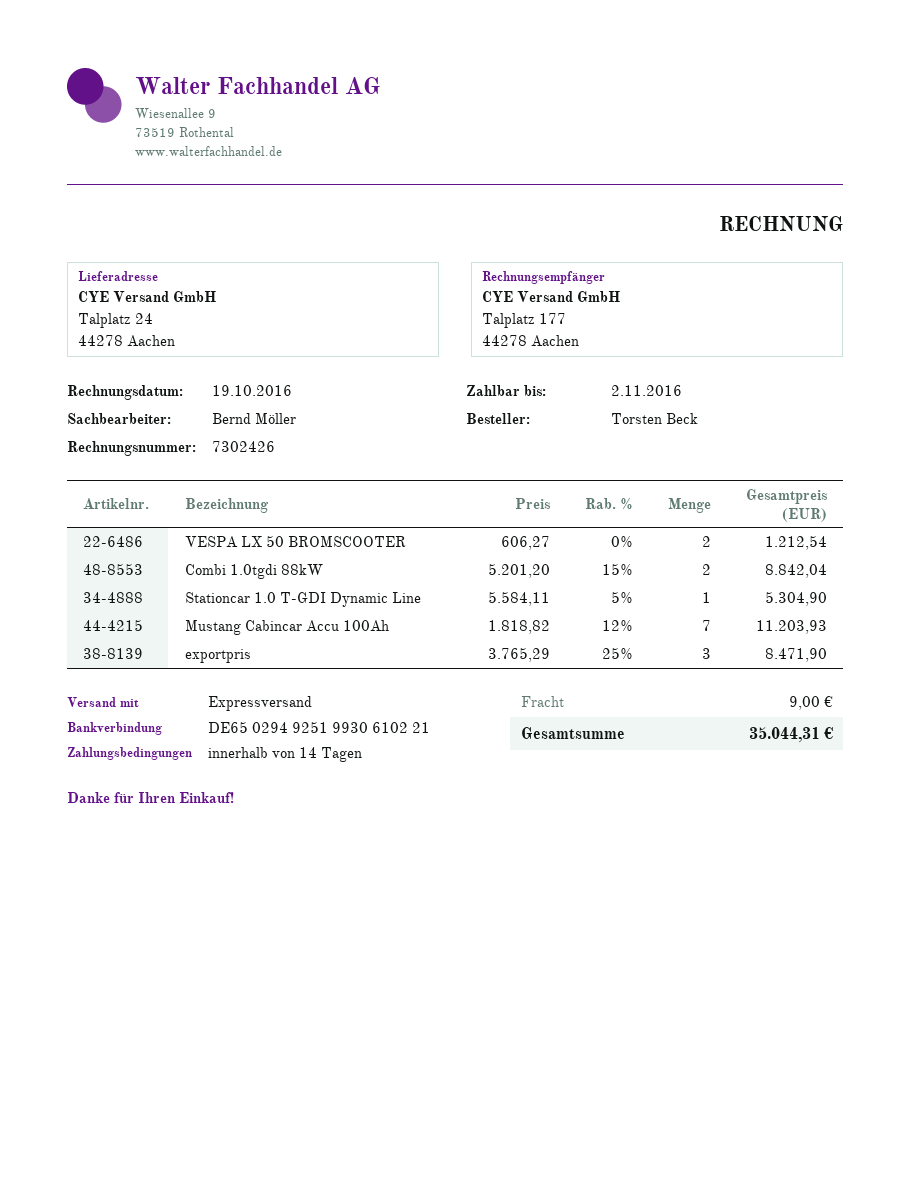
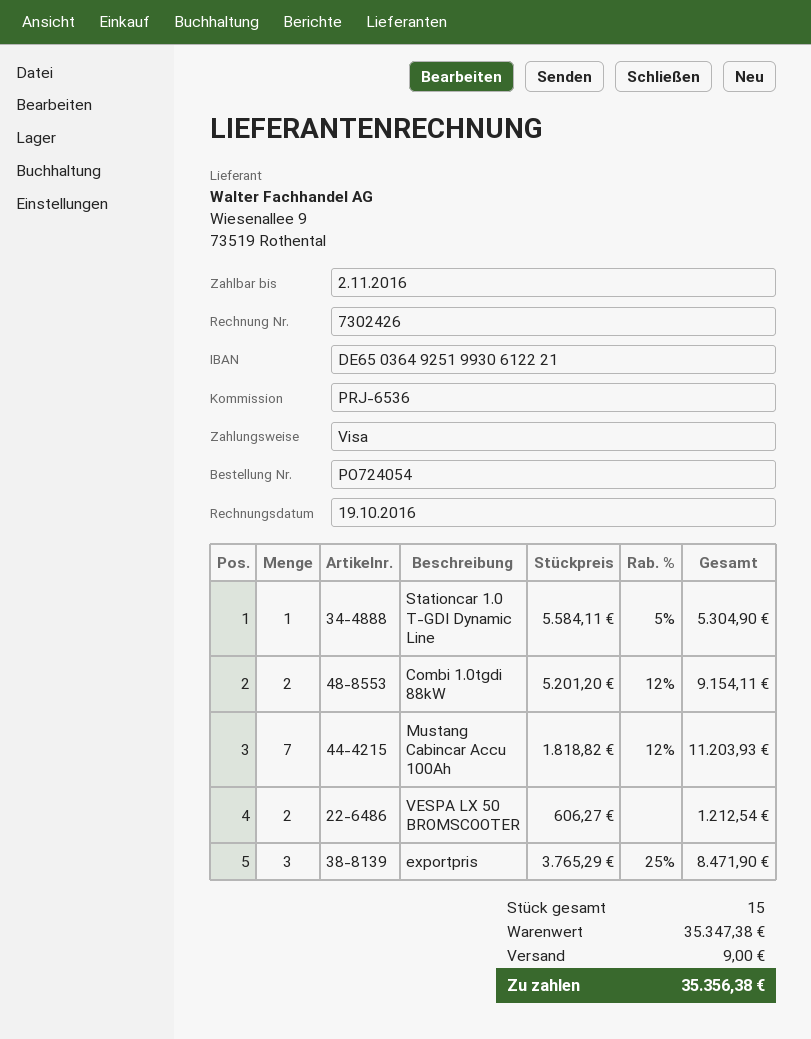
bank account: DE65029492519930610221 -> DE65036492519930612221
Combi 1.0tgdi 88kW: 2 x 5201.20 - 15% = 8842.04 -> 2 x 5201.20 - 12% = 9154.11
total: 35044.31 -> 35356.38

